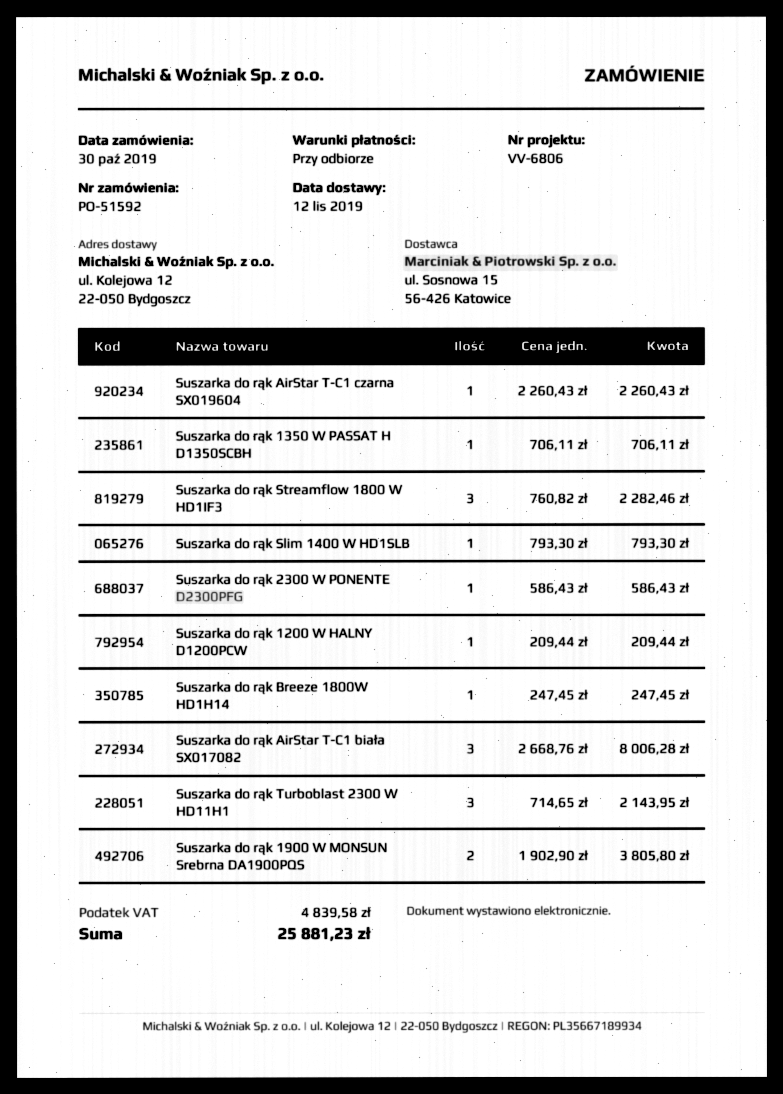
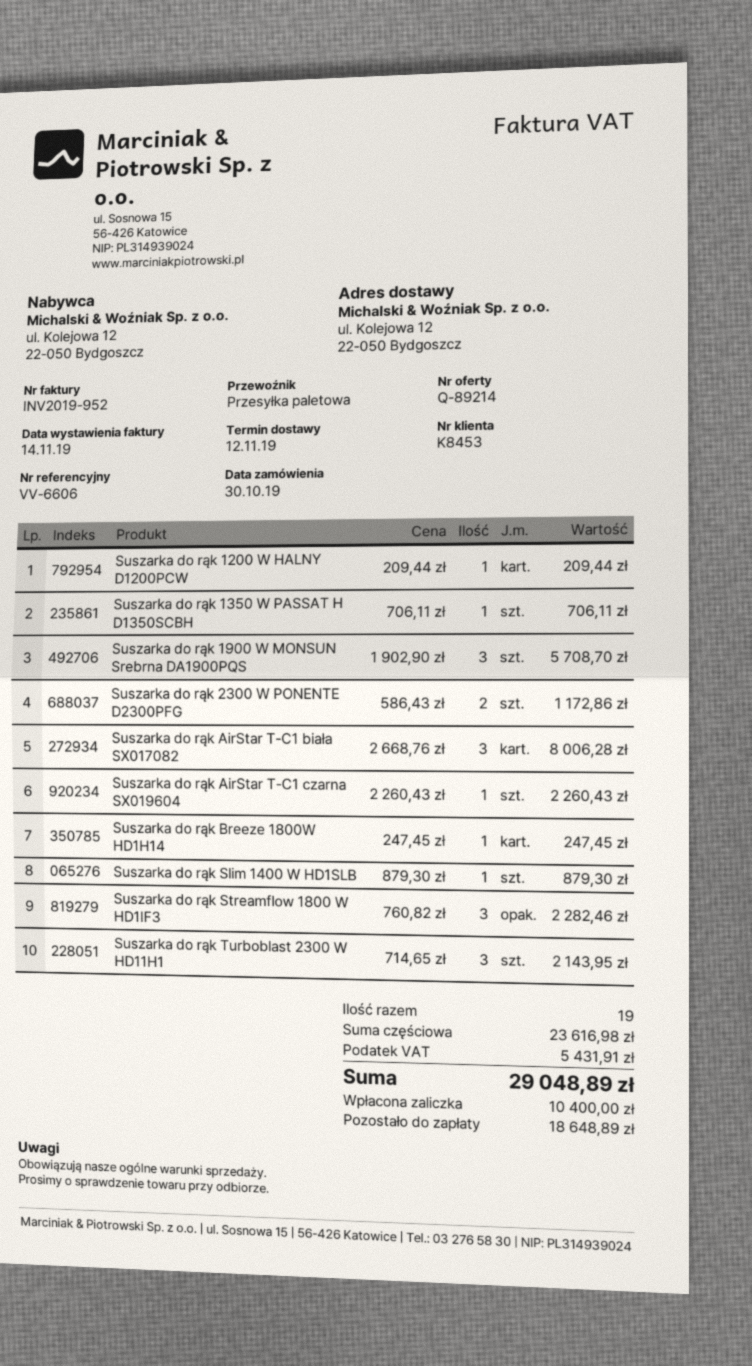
reference: VV-6806 -> VV-6606
Suszarka do rąk Slim 1400 W HD1SLB: 1 x 793.30 = 793.30 -> 1 x 879.30 = 879.30
Suszarka do rąk 2300 W PONENTE D2300PFG: 1 x 586.43 = 586.43 -> 2 x 586.43 = 1172.86
Suszarka do rąk 1900 W MONSUN Srebrna DA1900PQS: 2 x 1902.90 = 3805.80 -> 3 x 1902.90 = 5708.70
tax: 4839.58 -> 5431.91
total: 25881.23 -> 29048.89

